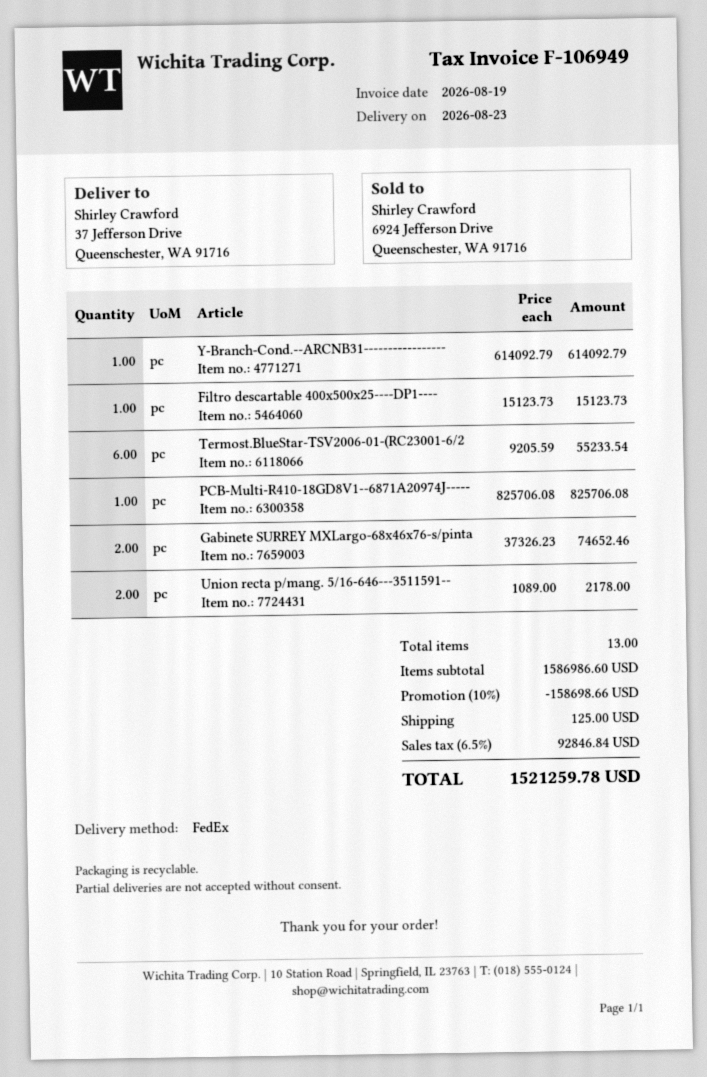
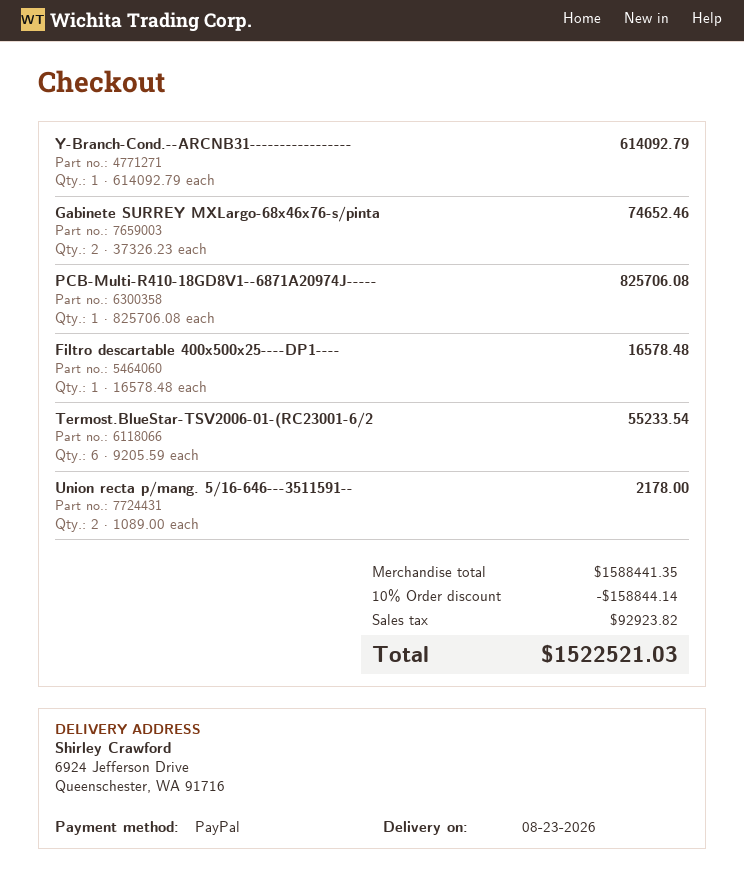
ship to: 37 Jefferson Drive, Queenschester, WA 91716 -> 6924 Jefferson Drive, Queenschester, WA 91716
Filtro descartable 400x500x25----DP1----: 1 x 15123.73 = 15123.73 -> 1 x 16578.48 = 16578.48
subtotal: 1586986.60 -> 1588441.35
discount: 10% = 158698.66 -> 10% = 158844.14
shipping: 125.00 -> none
tax: 92846.84 -> 92923.82
total: 1521259.78 -> 1522521.03

